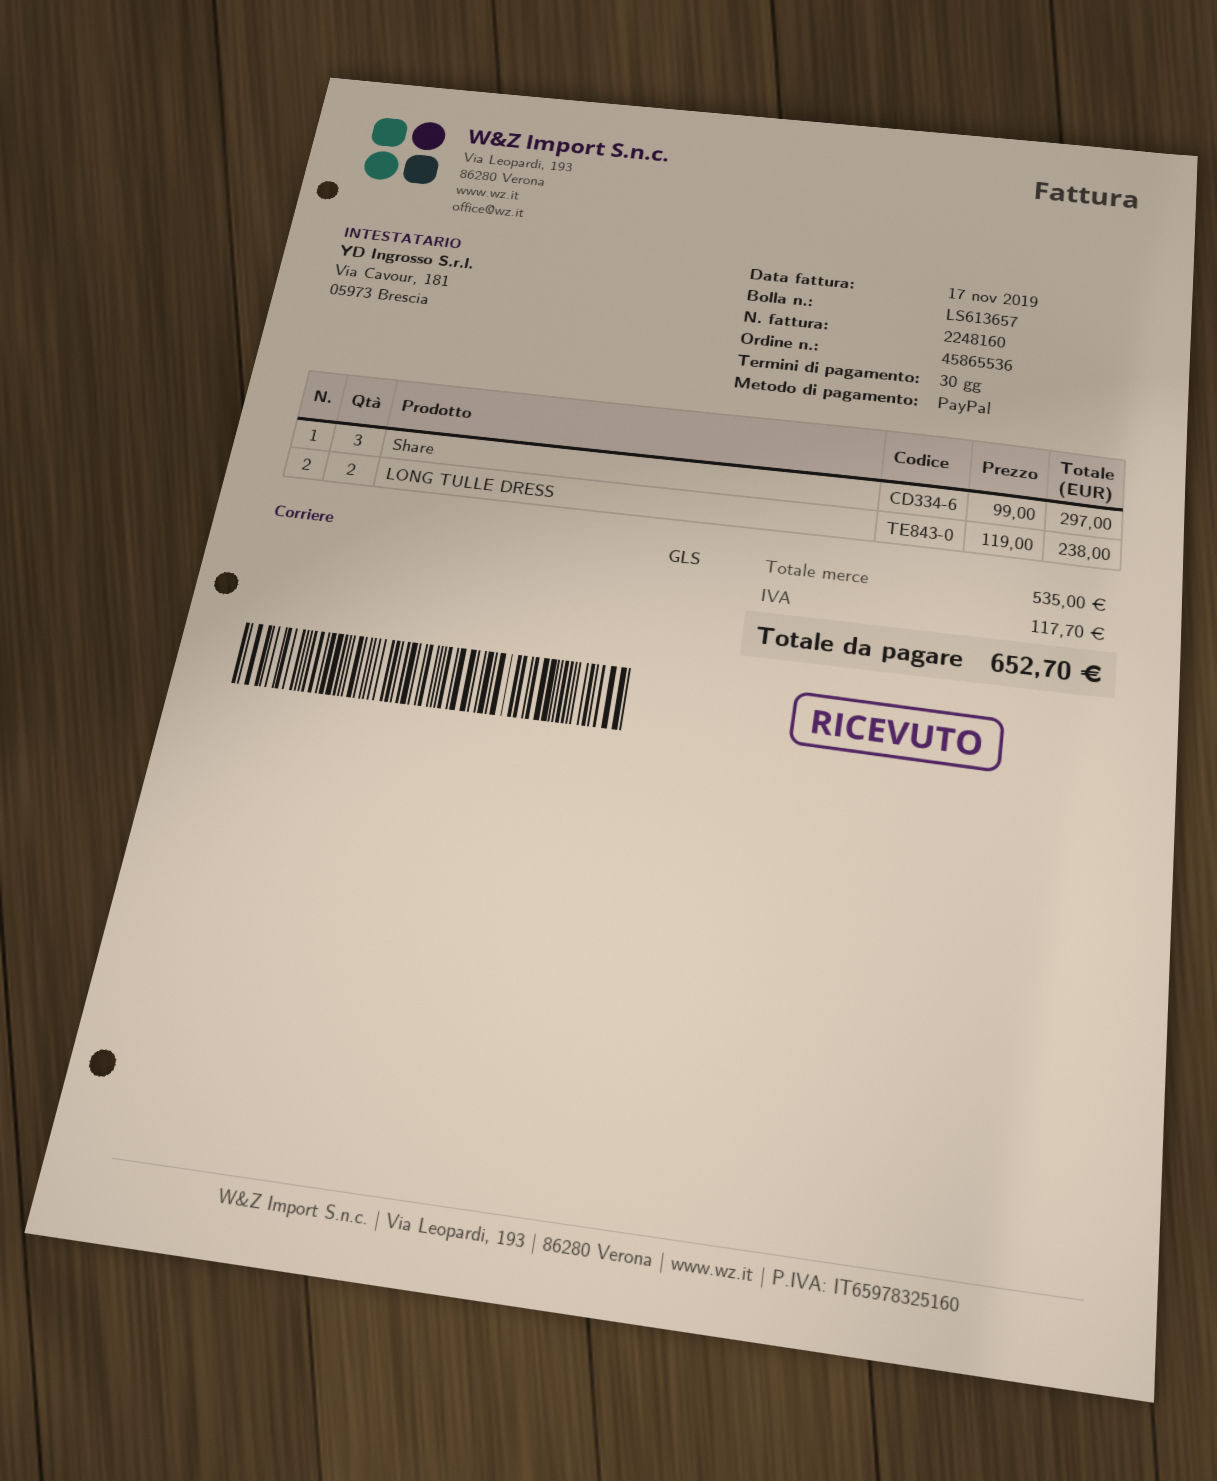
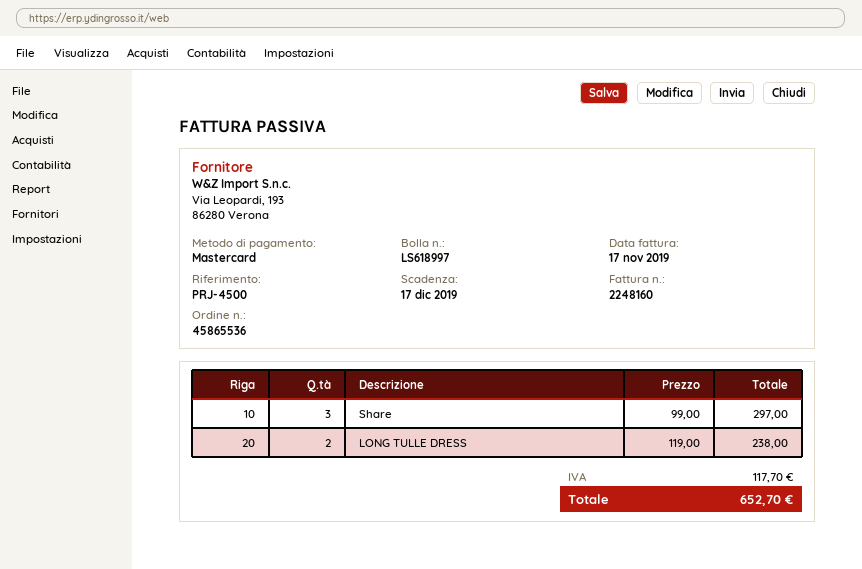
delivery note number: LS613657 -> LS618997
payment method: PayPal -> Mastercard

